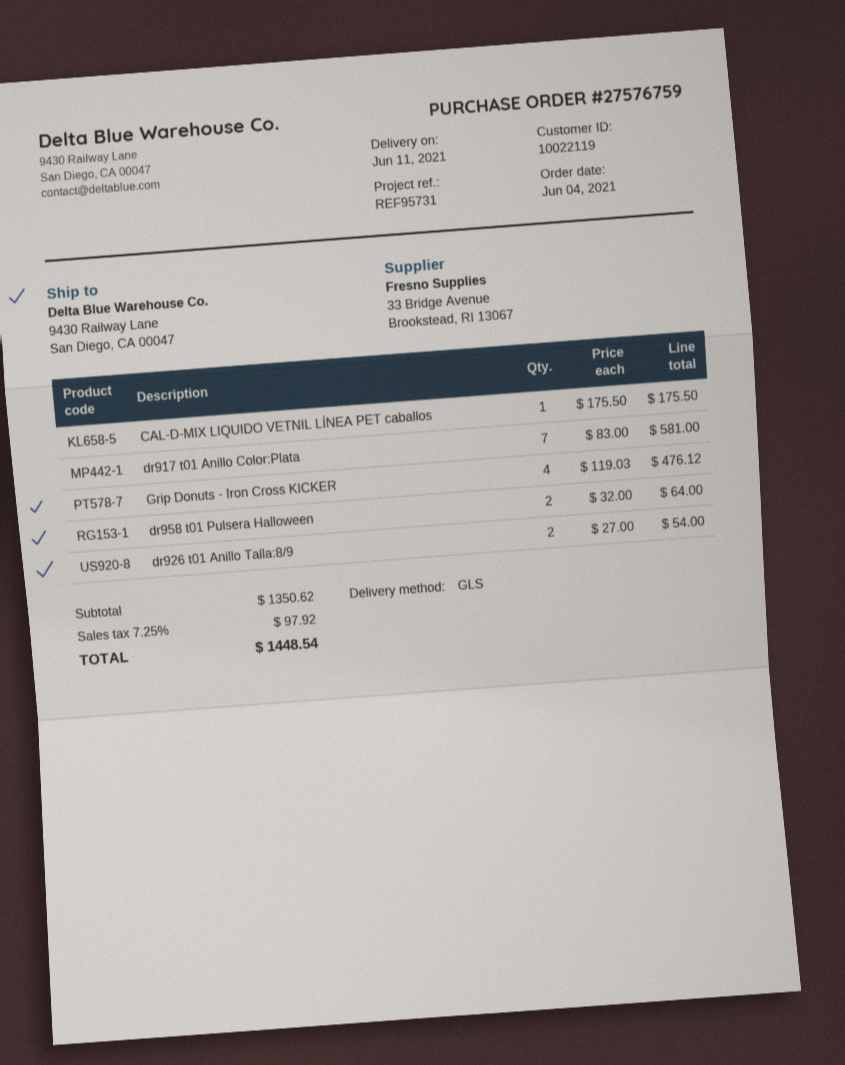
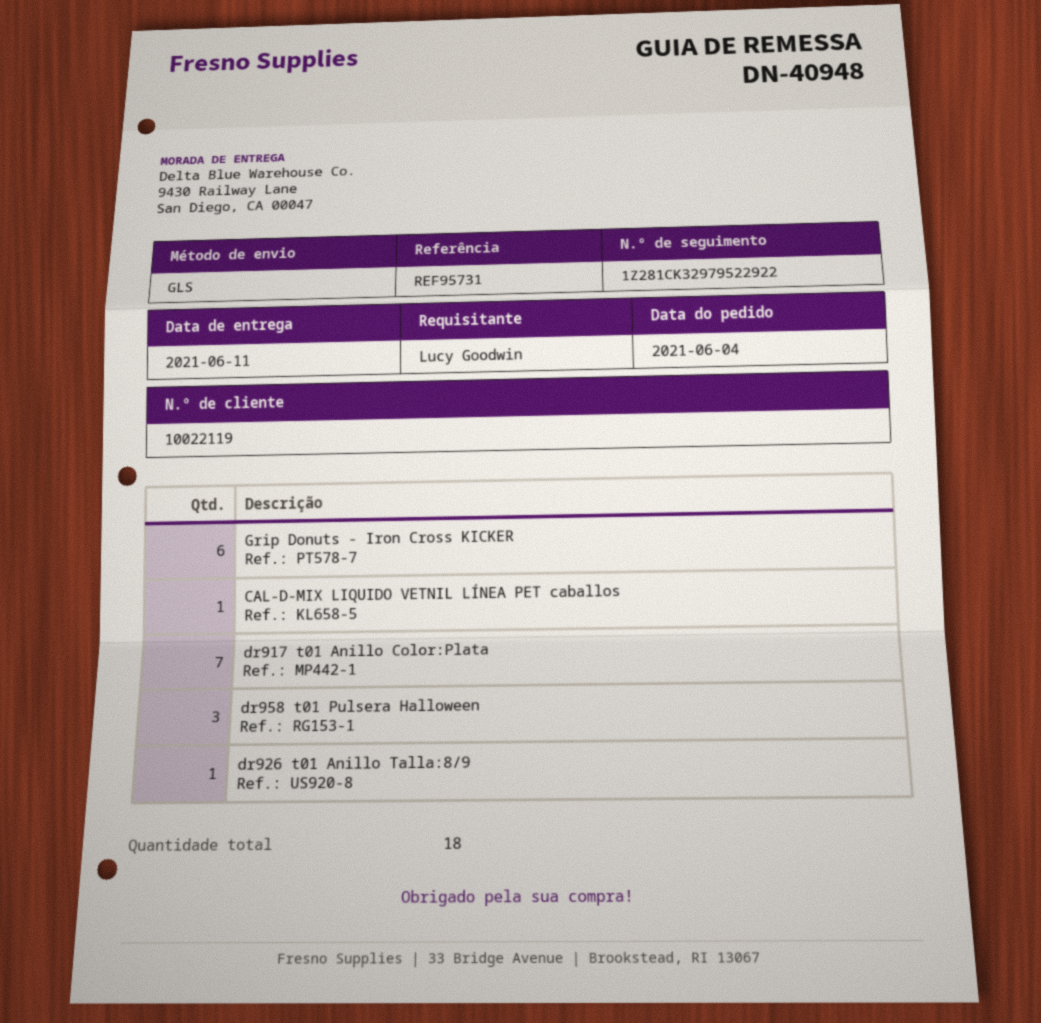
Grip Donuts - Iron Cross KICKER: 4 -> 6
dr958 t01 Pulsera Halloween: 2 -> 3
dr926 t01 Anillo Talla:8/9: 2 -> 1

